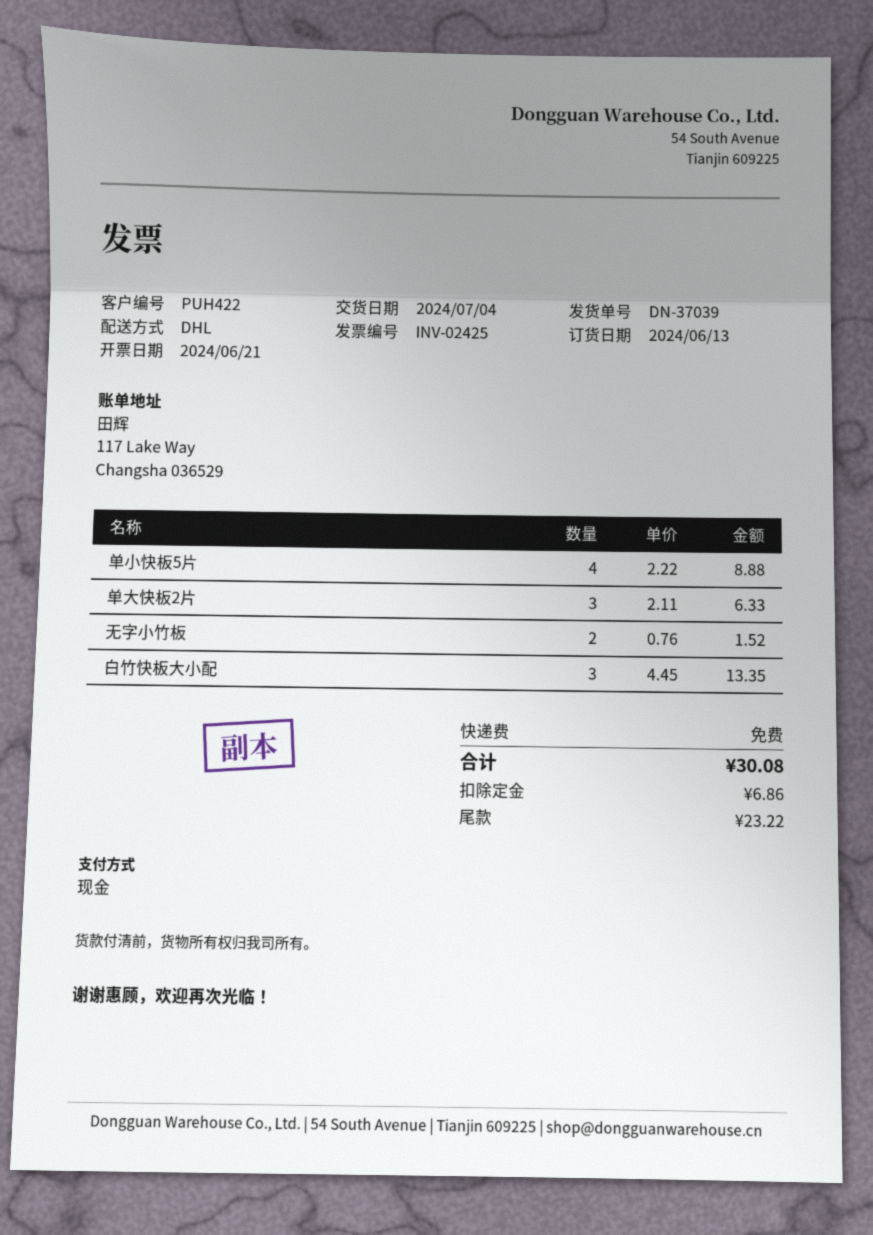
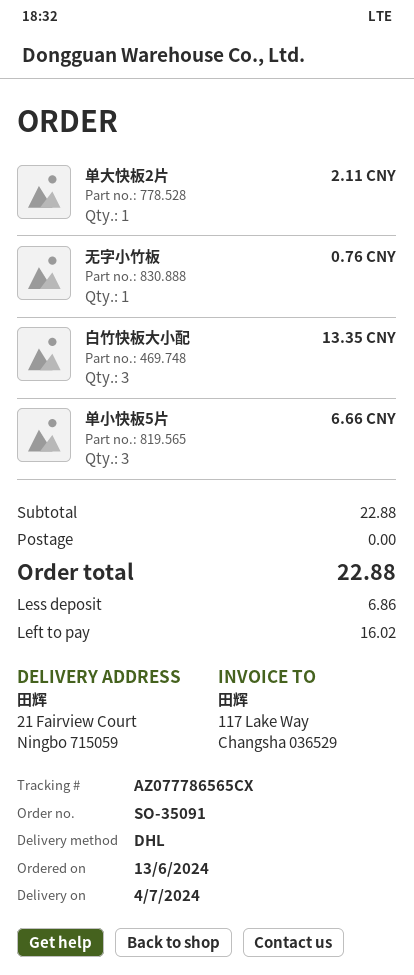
单小快板5片: 4 for 8.88 -> 3 for 6.66
单大快板2片: 3 for 6.33 -> 1 for 2.11
无字小竹板: 2 for 1.52 -> 1 for 0.76
total: 30.08 -> 22.88
balance: 23.22 -> 16.02

